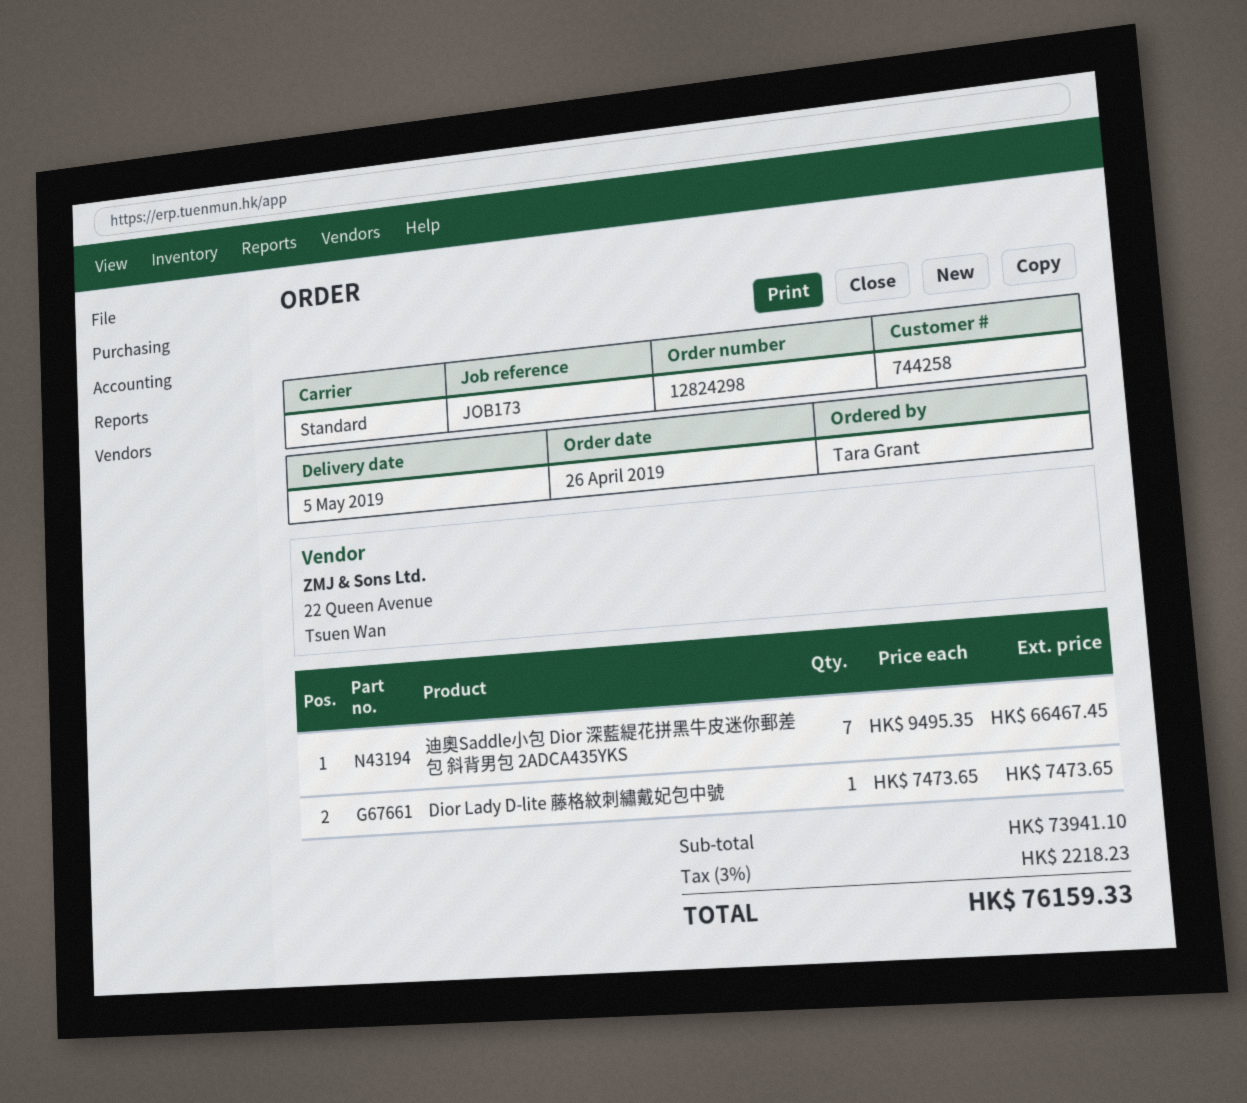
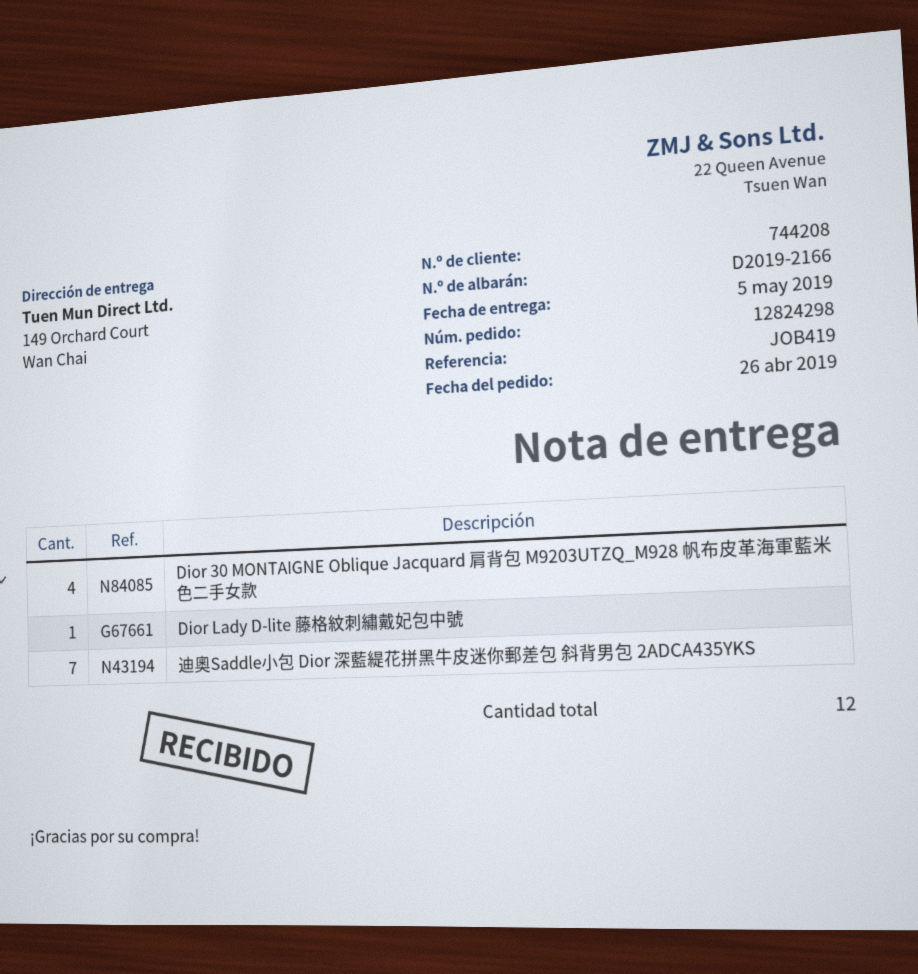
customer number: 744258 -> 744208
reference: JOB173 -> JOB419
Dior 30 MONTAIGNE Oblique Jacquard 肩背包 M9203UTZQ_M928 帆布皮革海軍藍米色二手女款: none -> 4

